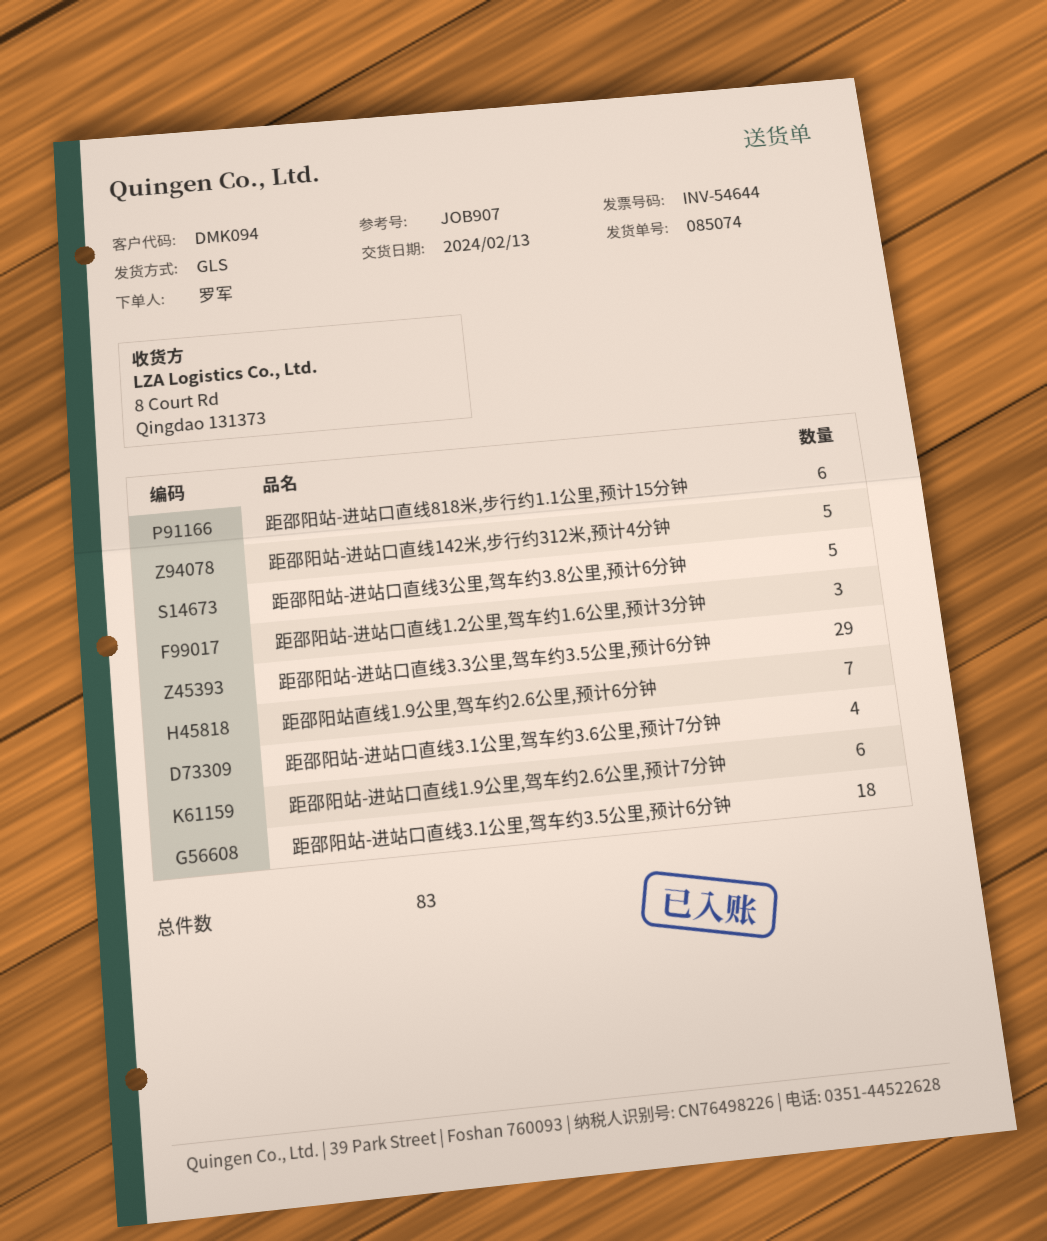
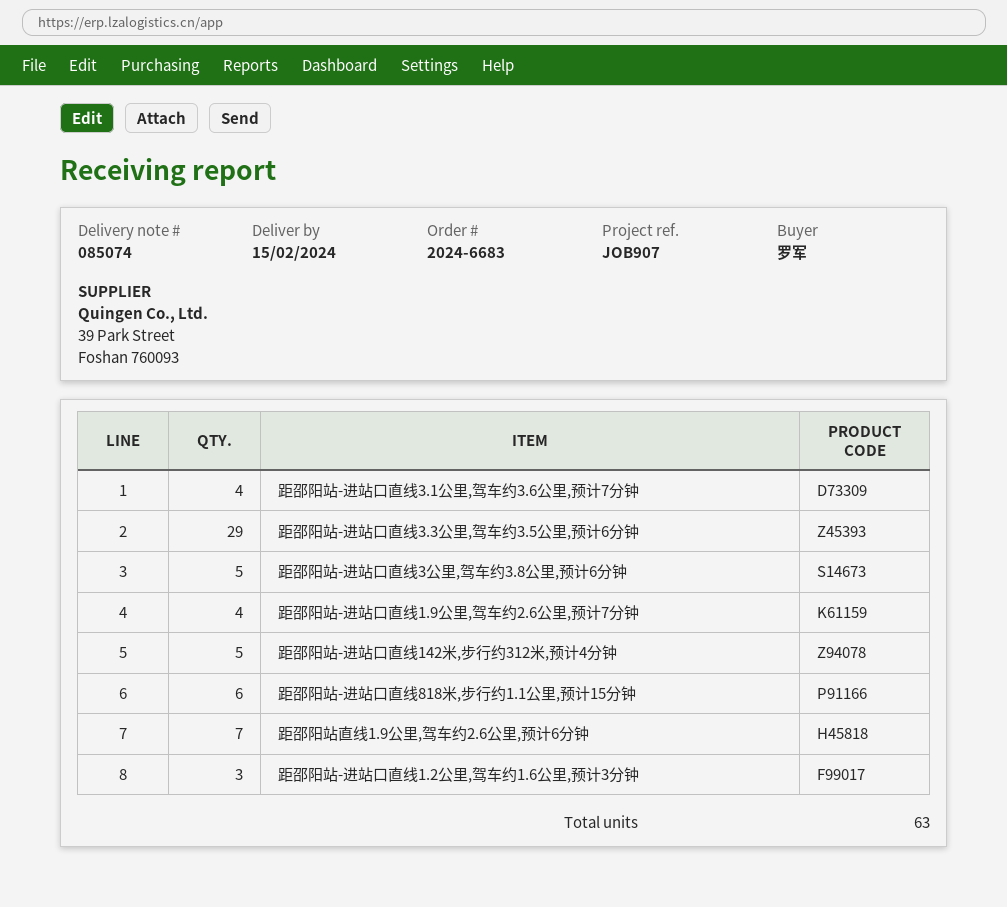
delivery date: 2024-02-13 -> 2024-02-15
距邵阳站-进站口直线1.9公里,驾车约2.6公里,预计7分钟: 6 -> 4
距邵阳站-进站口直线3.1公里,驾车约3.5公里,预计6分钟: 18 -> none
total quantity: 83 -> 63

